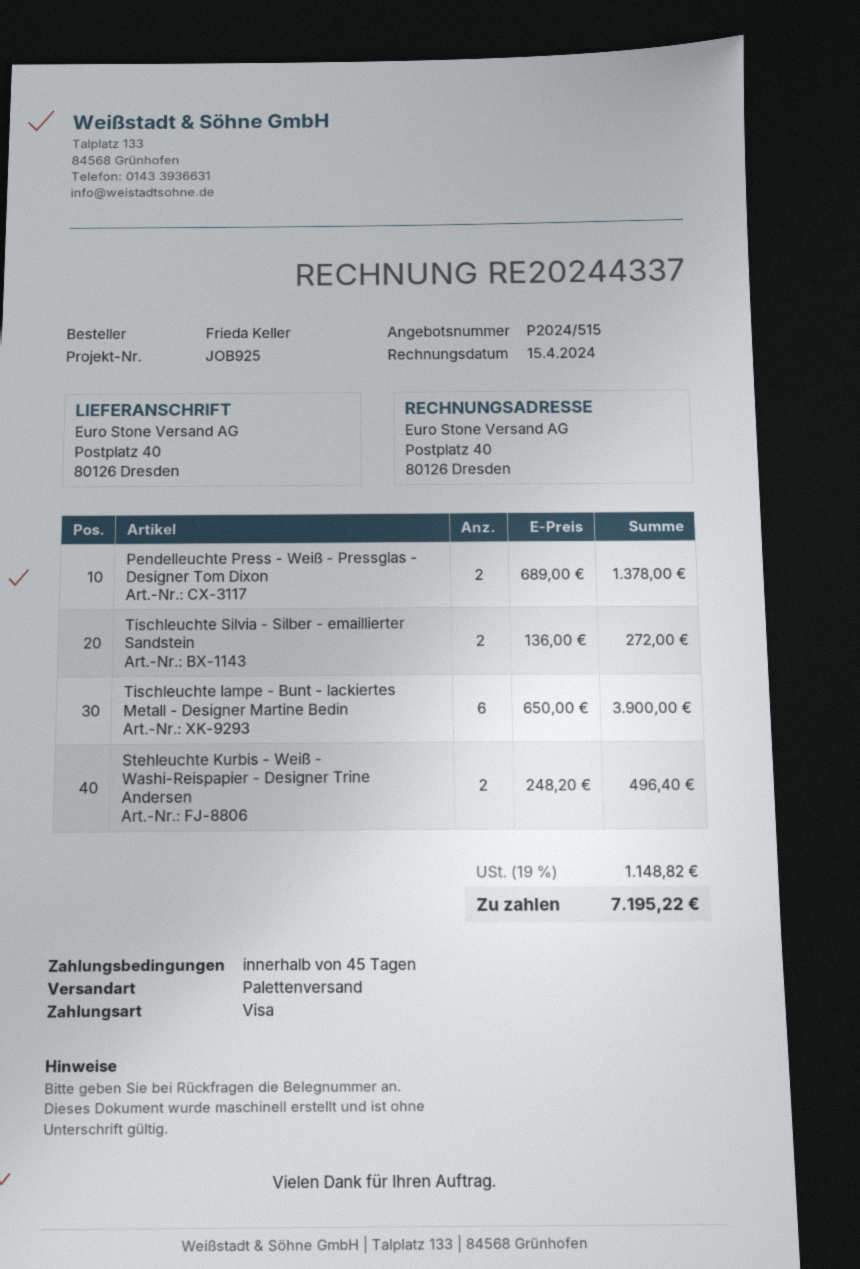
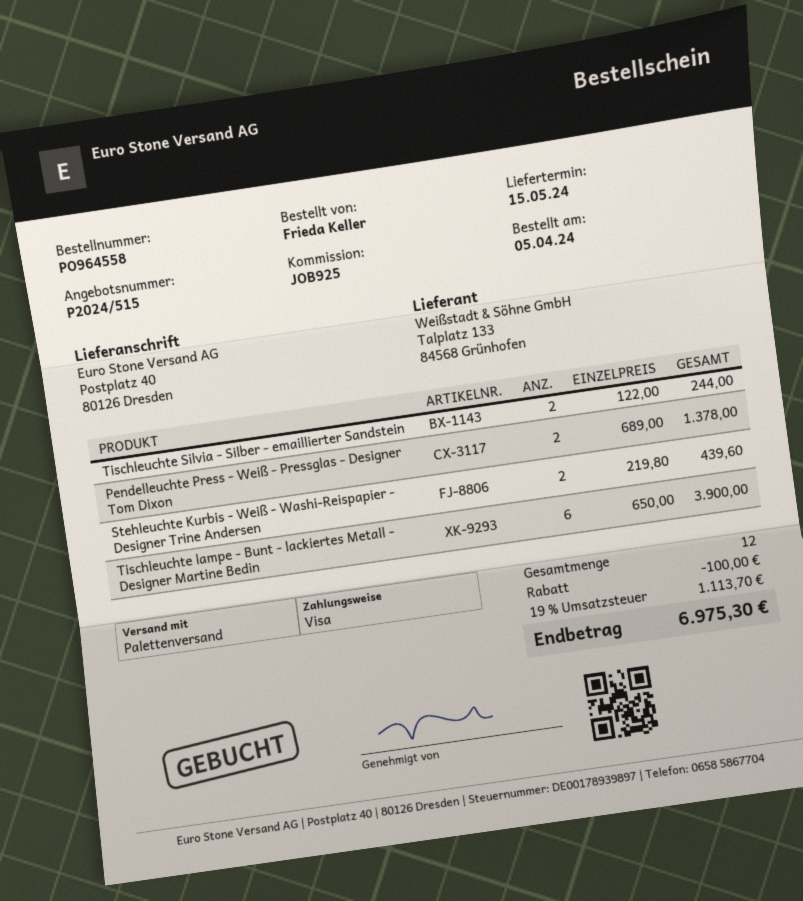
Tischleuchte Silvia - Silber - emaillierter Sandstein: 2 x 136.00 = 272.00 -> 2 x 122.00 = 244.00
Stehleuchte Kurbis - Weiß - Washi-Reispapier - Designer Trine Andersen: 2 x 248.20 = 496.40 -> 2 x 219.80 = 439.60
discount: none -> 100.00
tax: 19% = 1148.82 -> 19% = 1113.70
total: 7195.22 -> 6975.30

